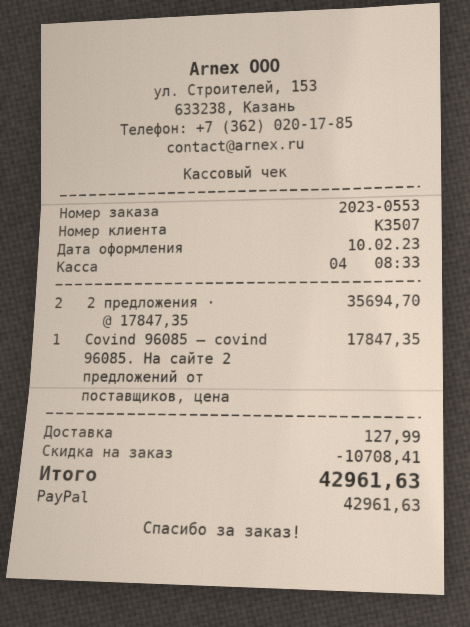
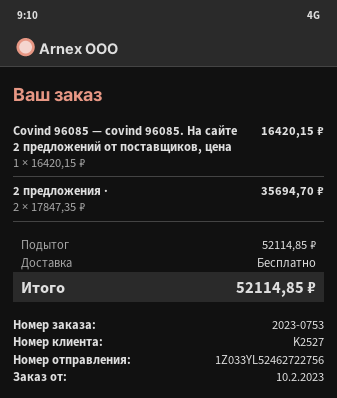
order number: 2023-0553 -> 2023-0753
customer number: K3507 -> K2527
Covind 96085 — covind 96085. На сайте 2 предложений от поставщиков, цена: 1 x 17847.35 = 17847.35 -> 1 x 16420.15 = 16420.15
discount: 10708.41 -> none
shipping: 127.99 -> 0.00
total: 42961.63 -> 52114.85

